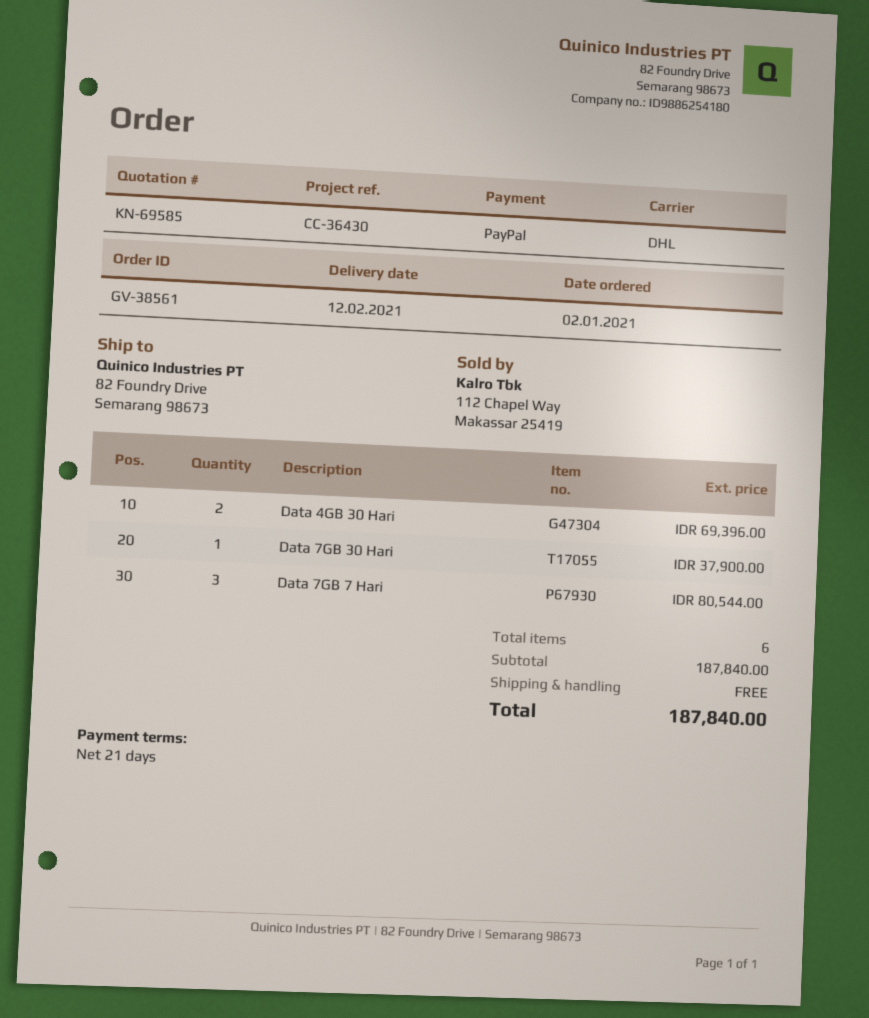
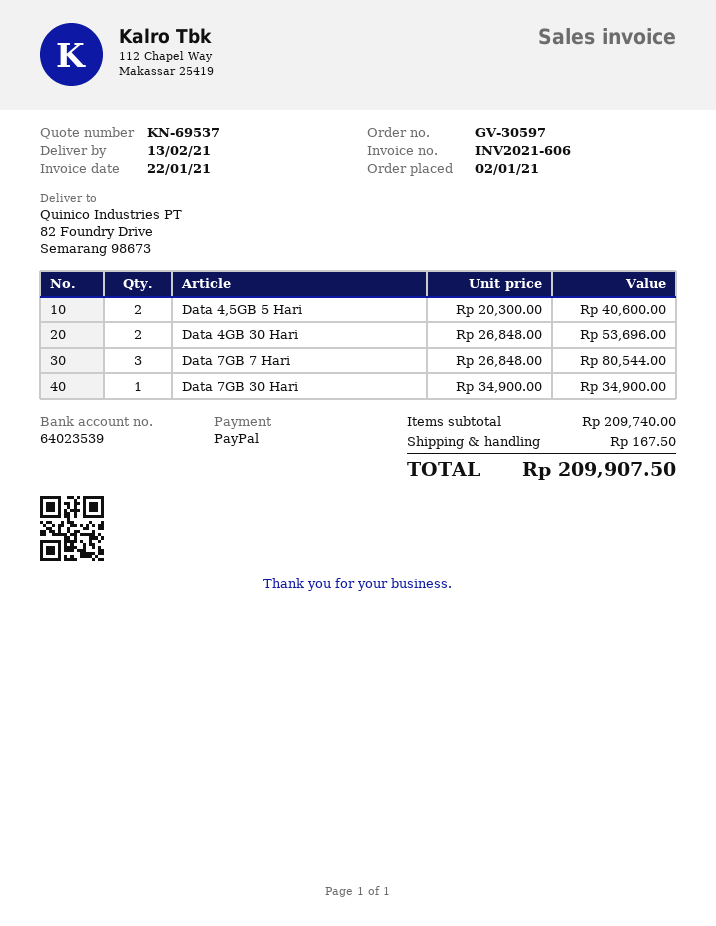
quote number: KN-69585 -> KN-69537
order number: GV-38561 -> GV-30597
delivery date: 2021-02-12 -> 2021-02-13
Data 4GB 30 Hari: 2 for 69396.00 -> 2 for 53696.00
Data 7GB 30 Hari: 1 for 37900.00 -> 1 for 34900.00
Data 4,5GB 5 Hari: none -> 2 for 40600.00
subtotal: 187840.00 -> 209740.00
shipping: 0.00 -> 167.50
total: 187840.00 -> 209907.50

